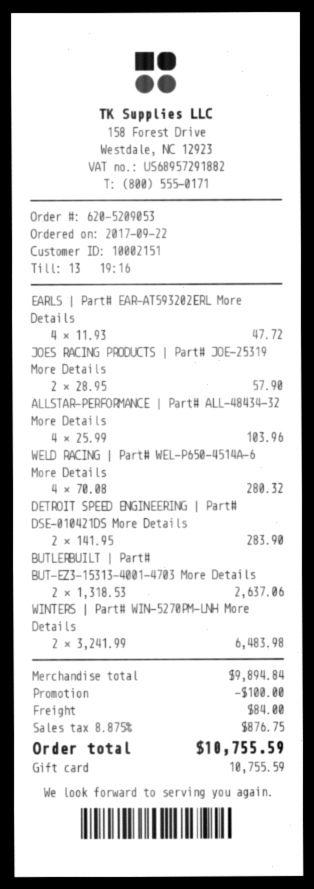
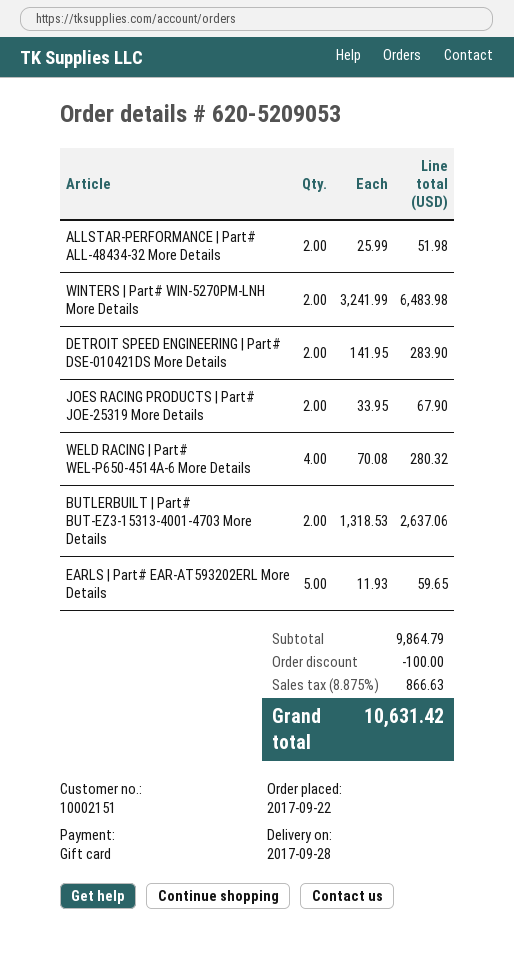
EARLS | Part# EAR-AT593202ERL More Details: 4 x 11.93 = 47.72 -> 5 x 11.93 = 59.65
JOES RACING PRODUCTS | Part# JOE-25319 More Details: 2 x 28.95 = 57.90 -> 2 x 33.95 = 67.90
ALLSTAR-PERFORMANCE | Part# ALL-48434-32 More Details: 4 x 25.99 = 103.96 -> 2 x 25.99 = 51.98
subtotal: 9894.84 -> 9864.79
shipping: 84.00 -> none
tax: 8.875% = 876.75 -> 8.875% = 866.63
total: 10755.59 -> 10631.42

